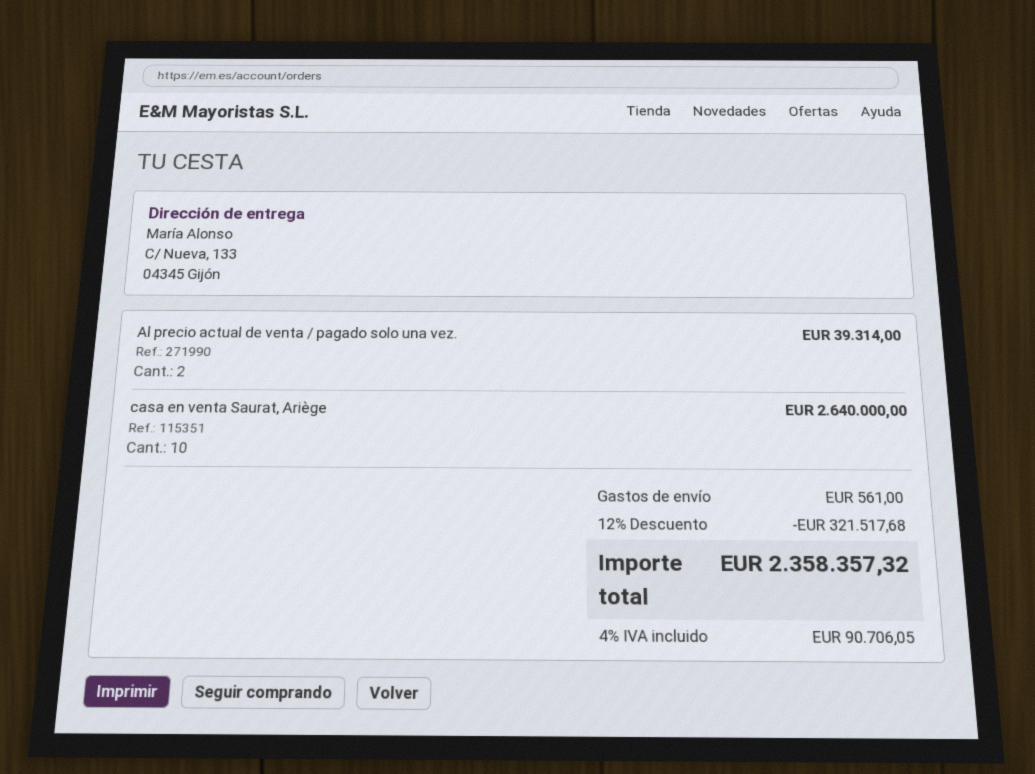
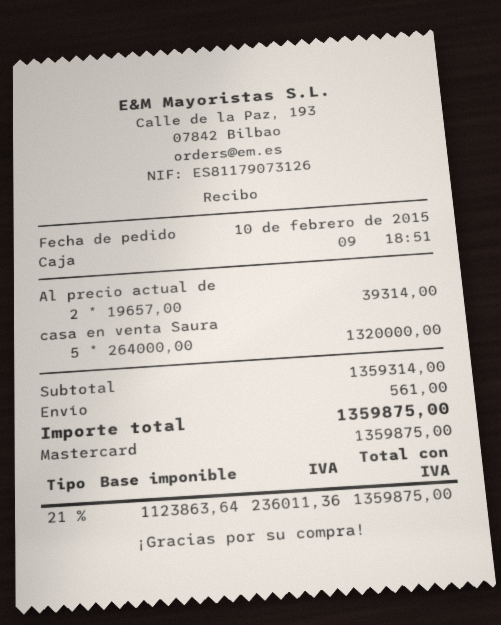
casa en venta Saurat, Ariège: 10 for 2640000.00 -> 5 for 1320000.00
discount: 12% = 321517.68 -> none
tax: 4% = 90706.05 -> 21% = 236011.36
total: 2358357.32 -> 1359875.00

